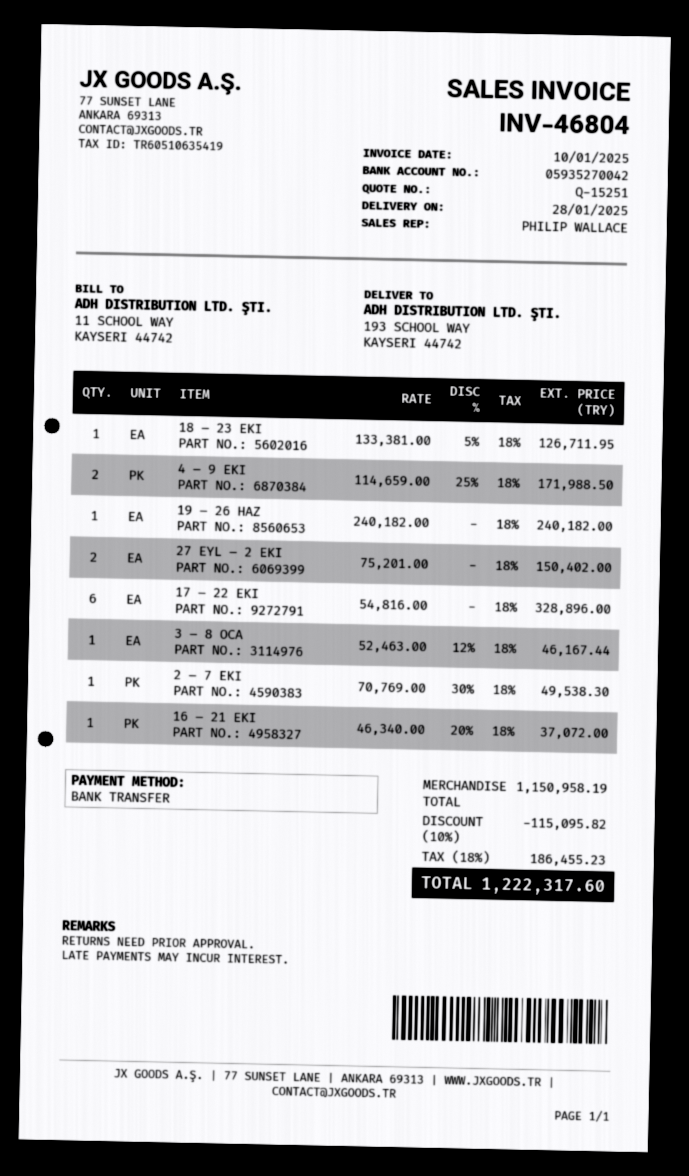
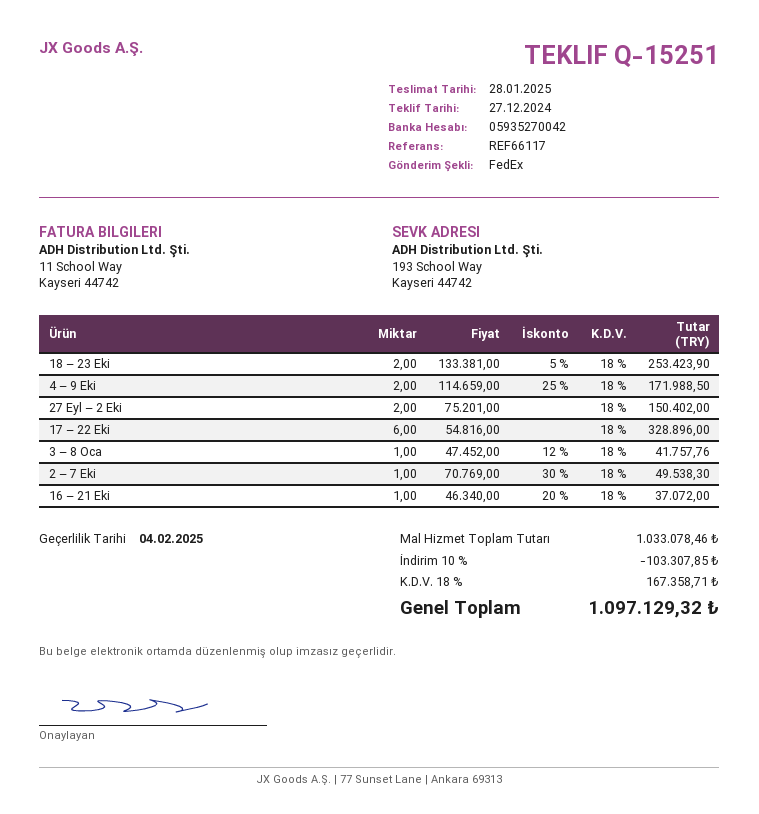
18 – 23 EKI: 1 x 133381.00 - 5% = 126711.95 -> 2 x 133381.00 - 5% = 253423.90
19 – 26 HAZ: 1 x 240182.00 = 240182.00 -> none
3 – 8 OCA: 1 x 52463.00 - 12% = 46167.44 -> 1 x 47452.00 - 12% = 41757.76
subtotal: 1150958.19 -> 1033078.46
discount: 10% = 115095.82 -> 10% = 103307.85
tax: 18% = 186455.23 -> 18% = 167358.71
total: 1222317.60 -> 1097129.32

